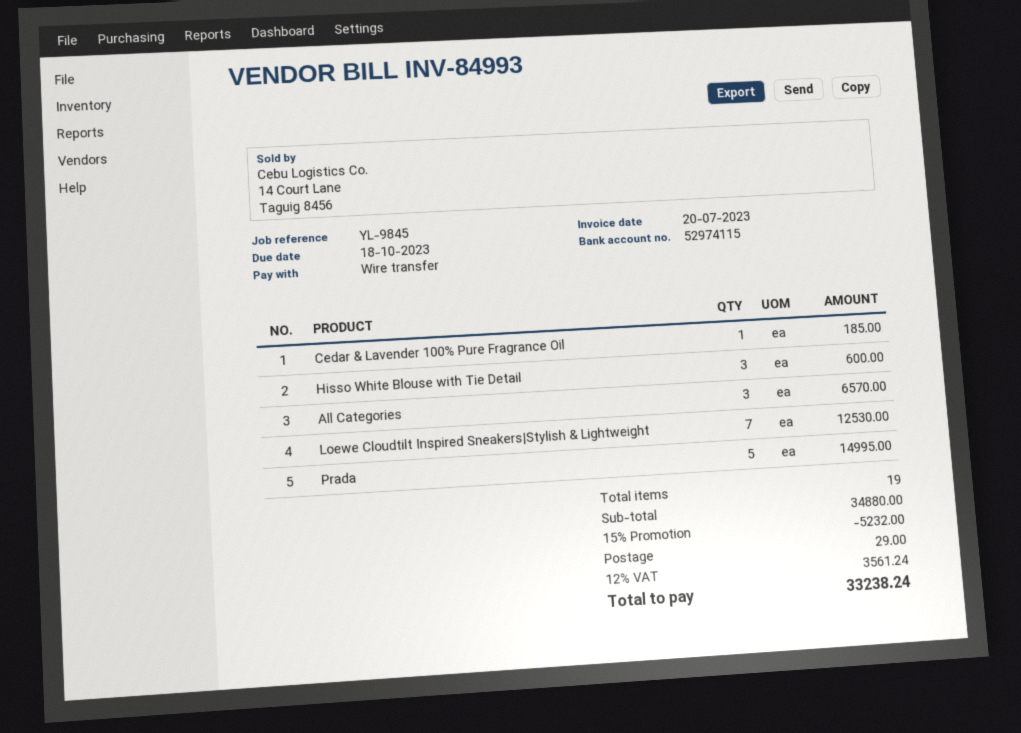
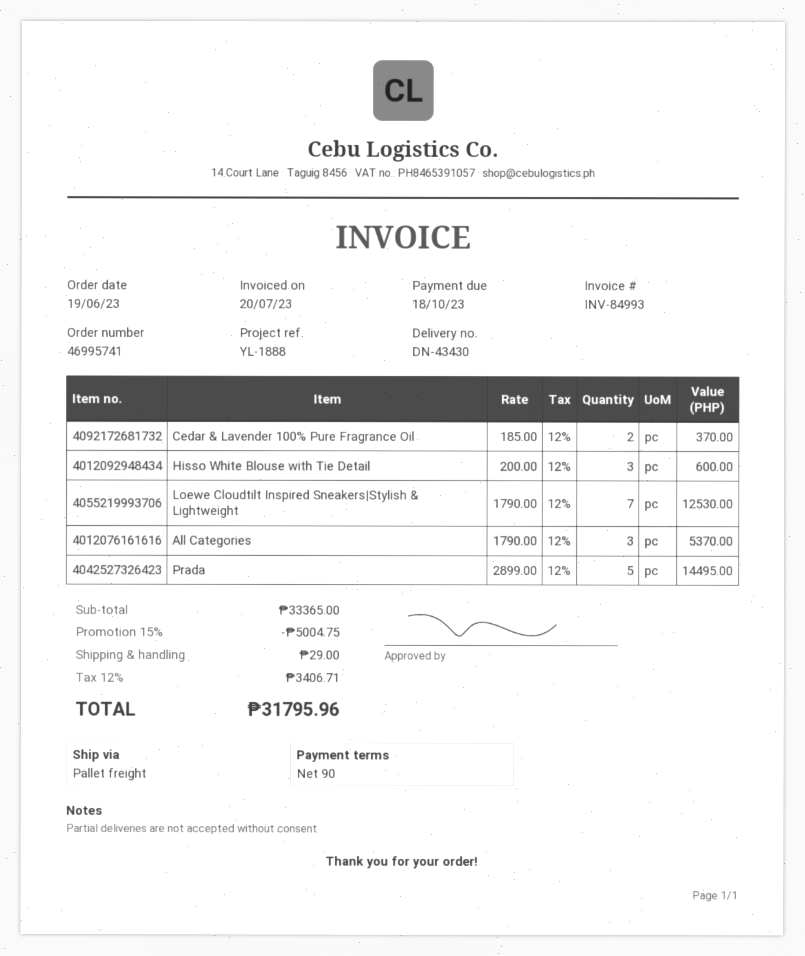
reference: YL-9845 -> YL-1888
Cedar & Lavender 100% Pure Fragrance Oil: 1 for 185.00 -> 2 for 370.00
All Categories: 3 for 6570.00 -> 3 for 5370.00
Prada: 5 for 14995.00 -> 5 for 14495.00
subtotal: 34880.00 -> 33365.00
discount: 15% = 5232.00 -> 15% = 5004.75
tax: 12% = 3561.24 -> 12% = 3406.71
total: 33238.24 -> 31795.96

